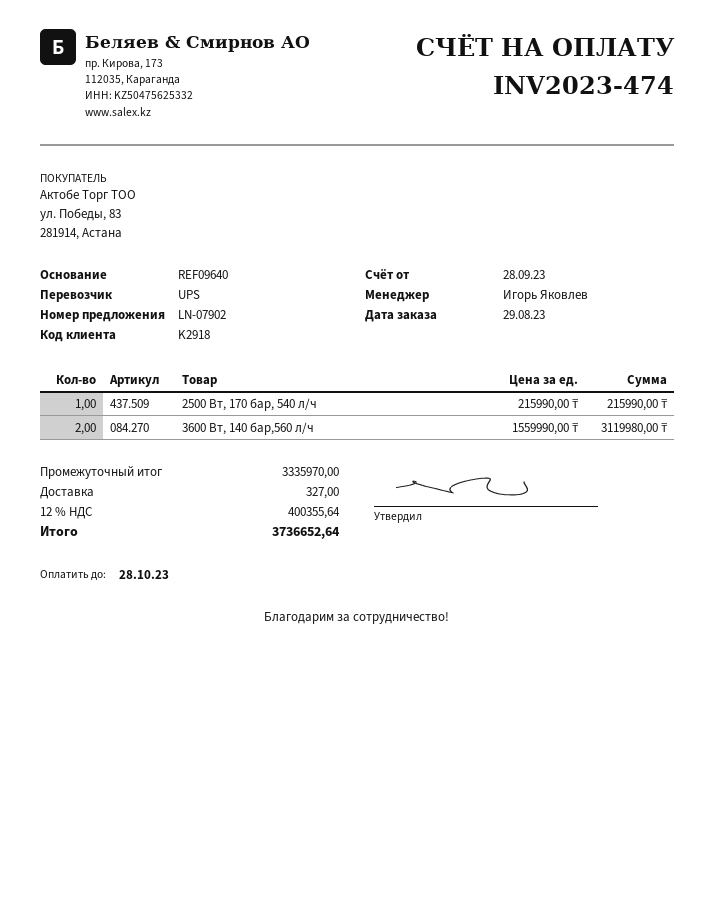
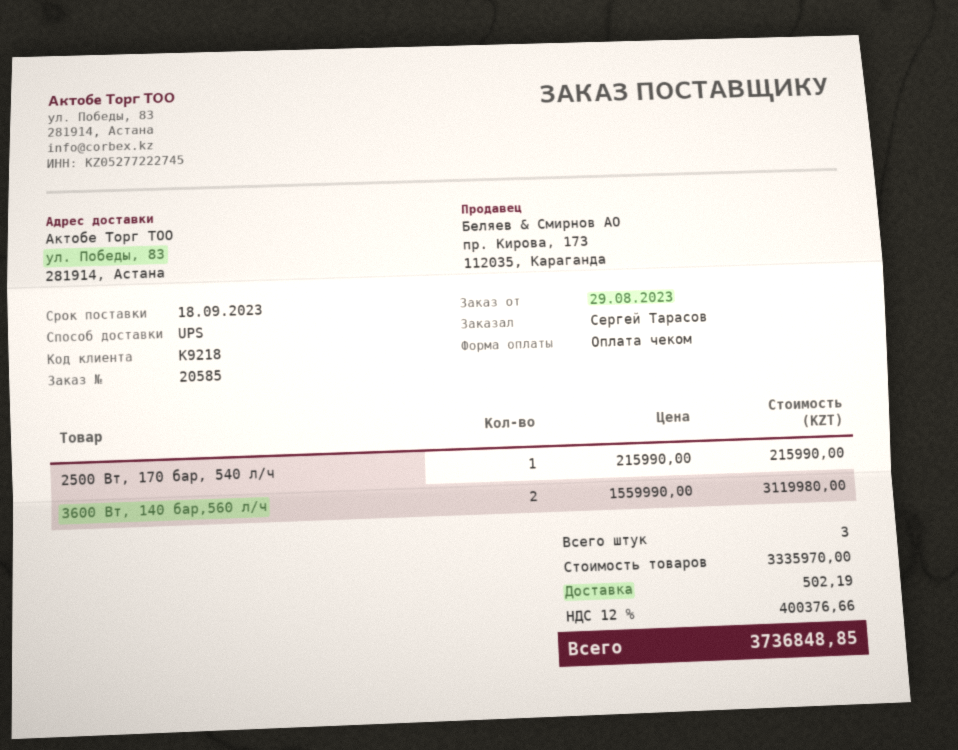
customer number: K2918 -> K9218
shipping: 327.00 -> 502.19
tax: 12% = 400355.64 -> 12% = 400376.66
total: 3736652.64 -> 3736848.85

